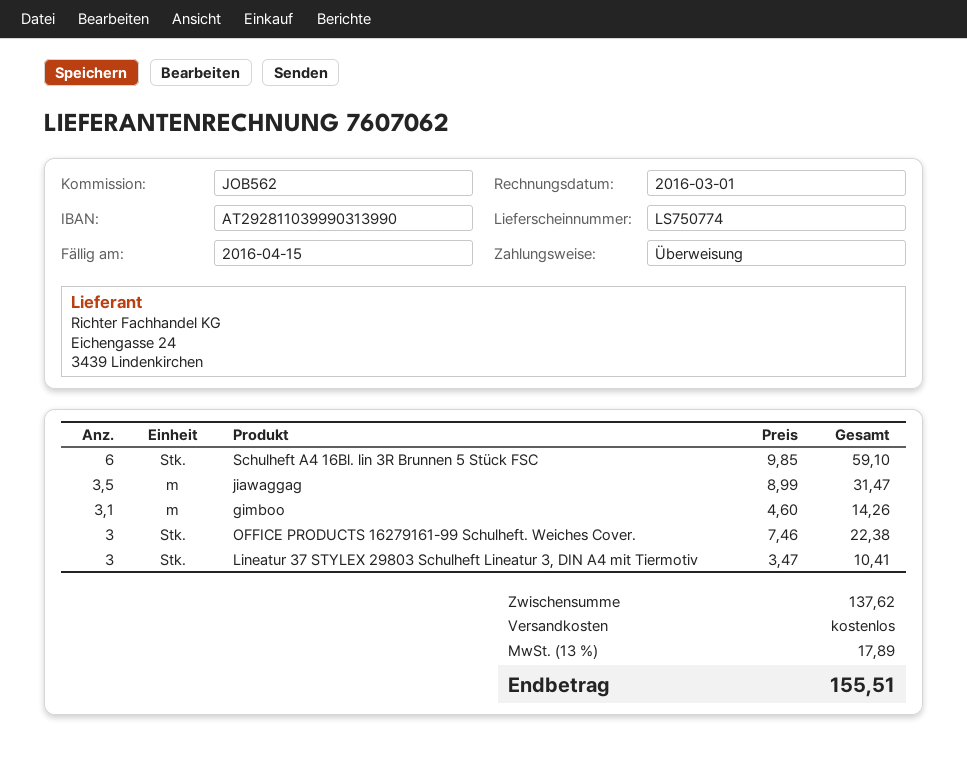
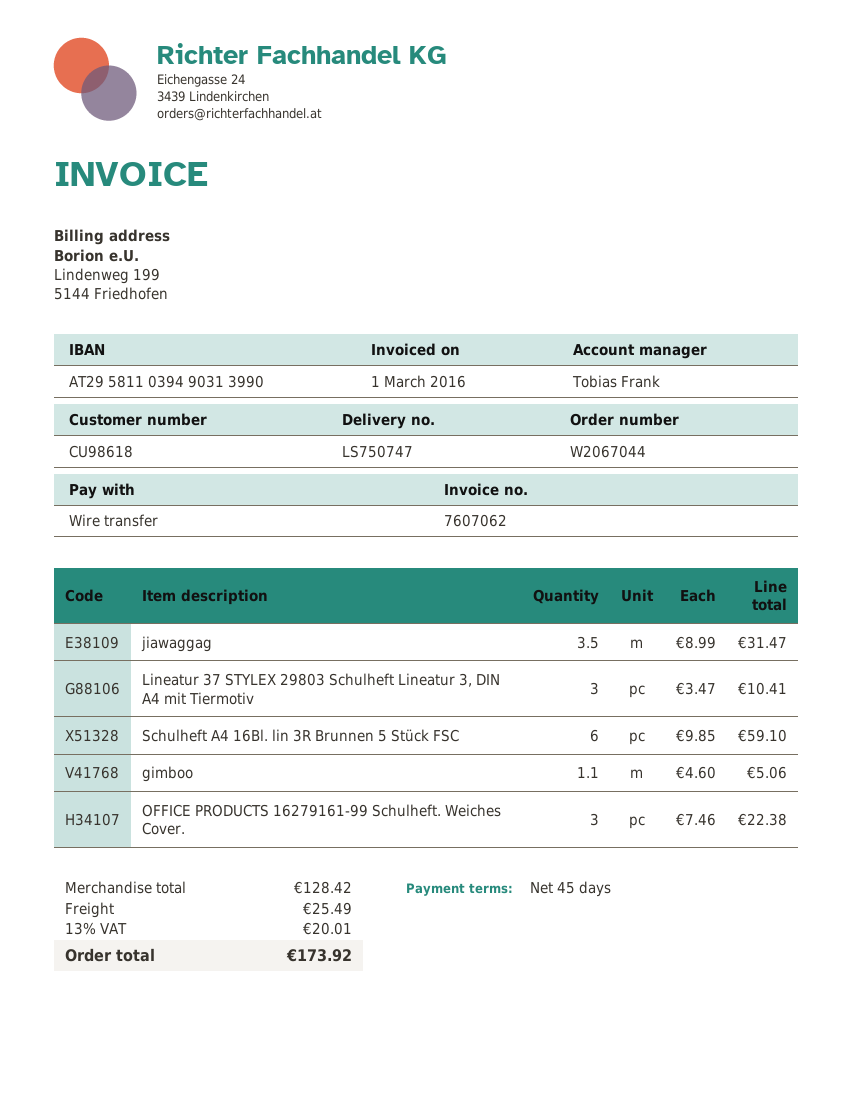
delivery note number: LS750774 -> LS750747
bank account: AT292811039990313990 -> AT295811039490313990
gimboo: 3.1 x 4.60 = 14.26 -> 1.1 x 4.60 = 5.06
subtotal: 137.62 -> 128.42
shipping: 0.00 -> 25.49
tax: 13% = 17.89 -> 13% = 20.01
total: 155.51 -> 173.92

